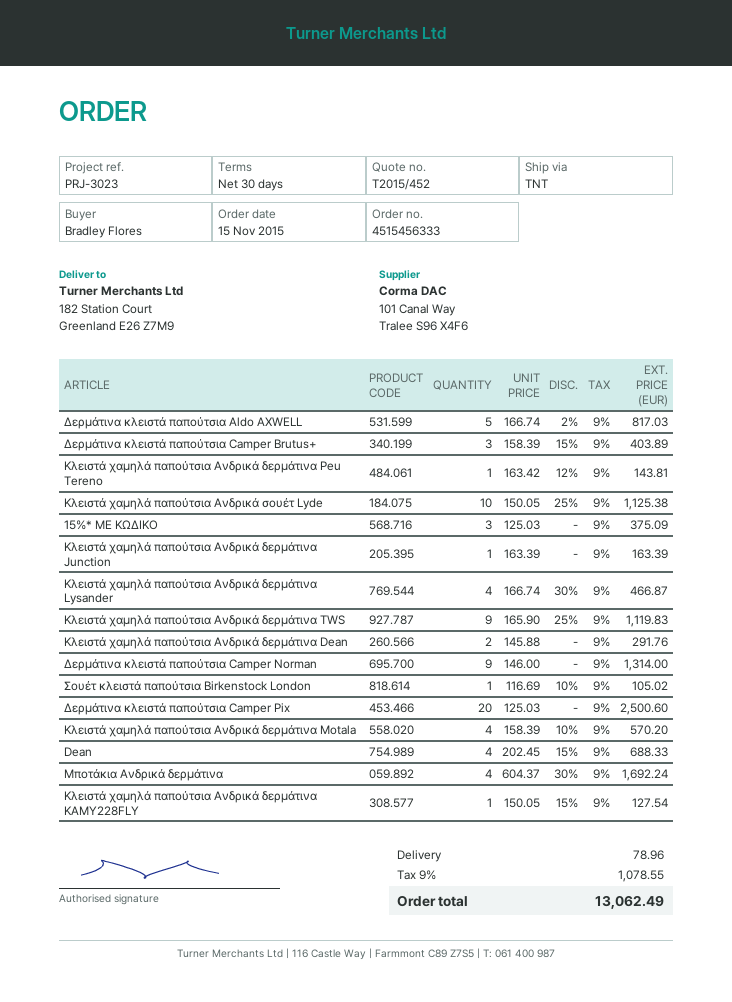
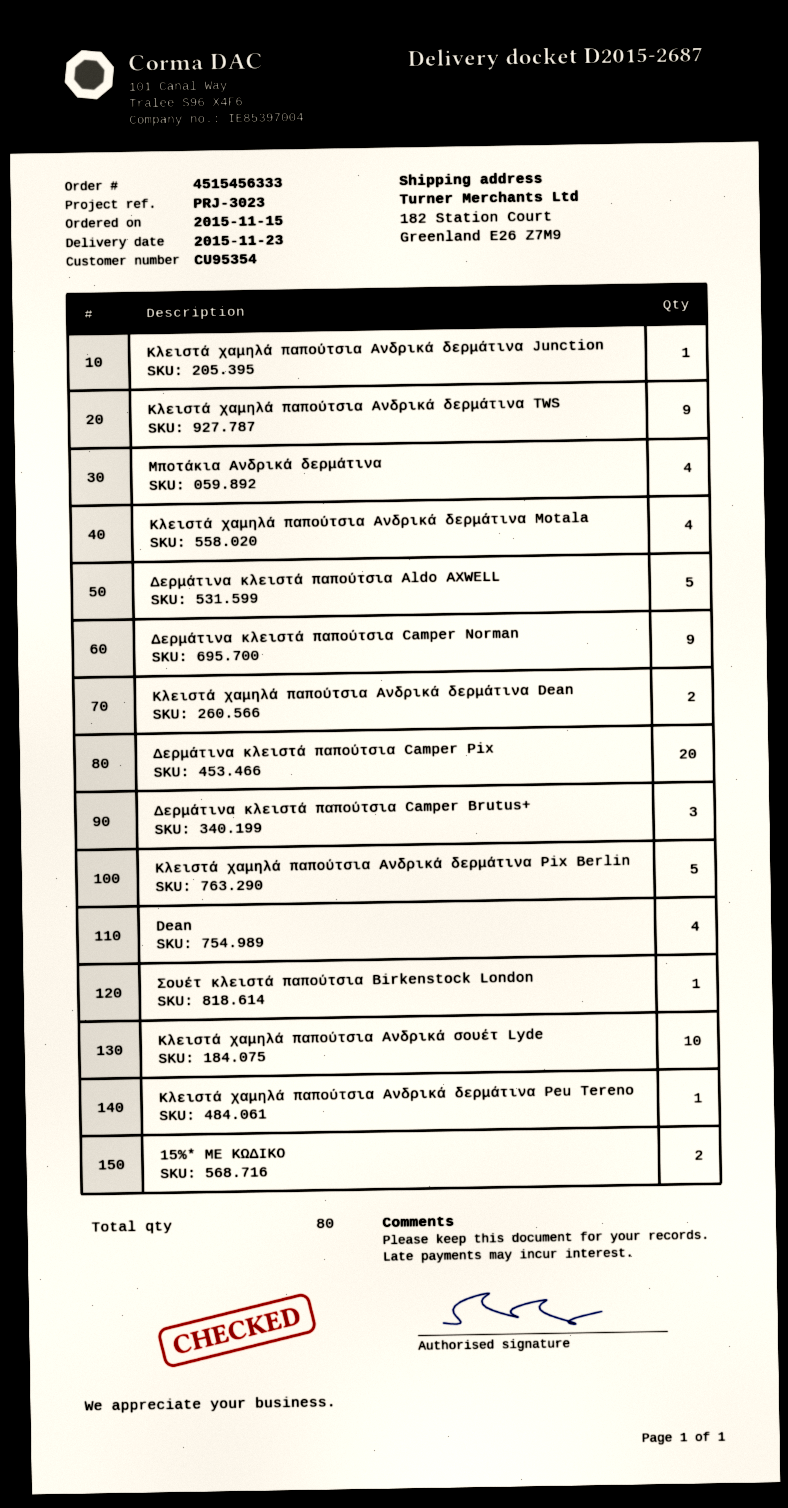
15%* ΜΕ ΚΩΔΙΚΟ: 3 -> 2
Κλειστά χαμηλά παπούτσια Ανδρικά δερμάτινα Lysander: 4 -> none
Κλειστά χαμηλά παπούτσια Ανδρικά δερμάτινα KAMY228FLY: 1 -> none
Κλειστά χαμηλά παπούτσια Ανδρικά δερμάτινα Pix Berlin: none -> 5

